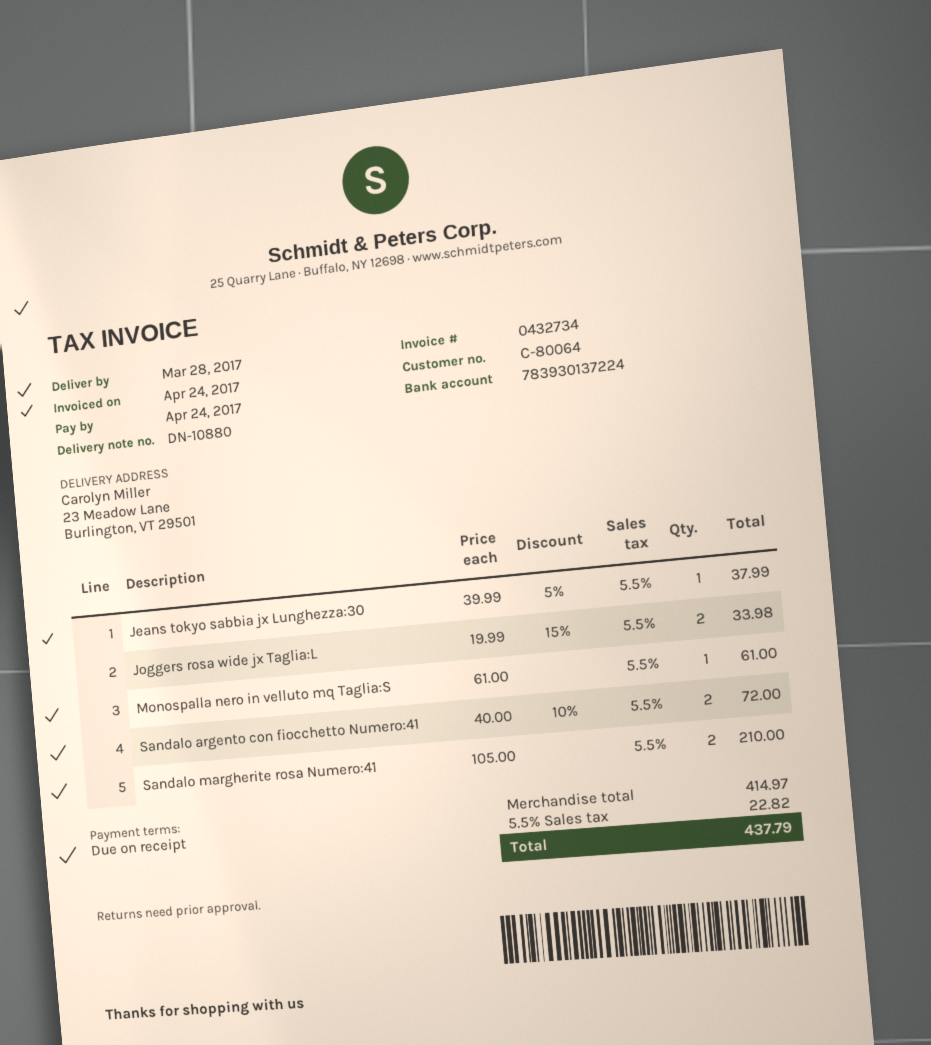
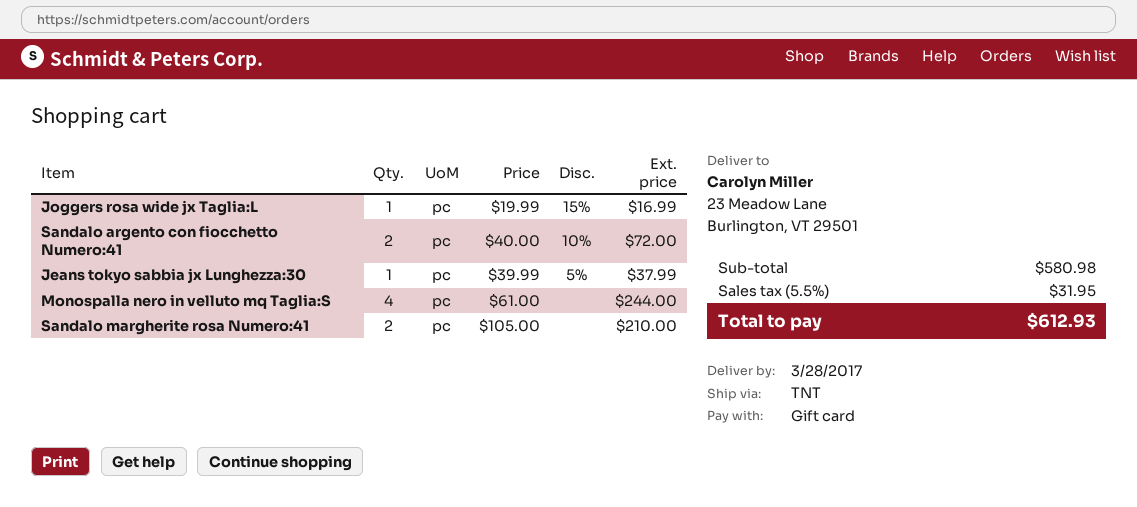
Joggers rosa wide jx Taglia:L: 2 x 19.99 - 15% = 33.98 -> 1 x 19.99 - 15% = 16.99
Monospalla nero in velluto mq Taglia:S: 1 x 61.00 = 61.00 -> 4 x 61.00 = 244.00
subtotal: 414.97 -> 580.98
tax: 5.5% = 22.82 -> 5.5% = 31.95
total: 437.79 -> 612.93

